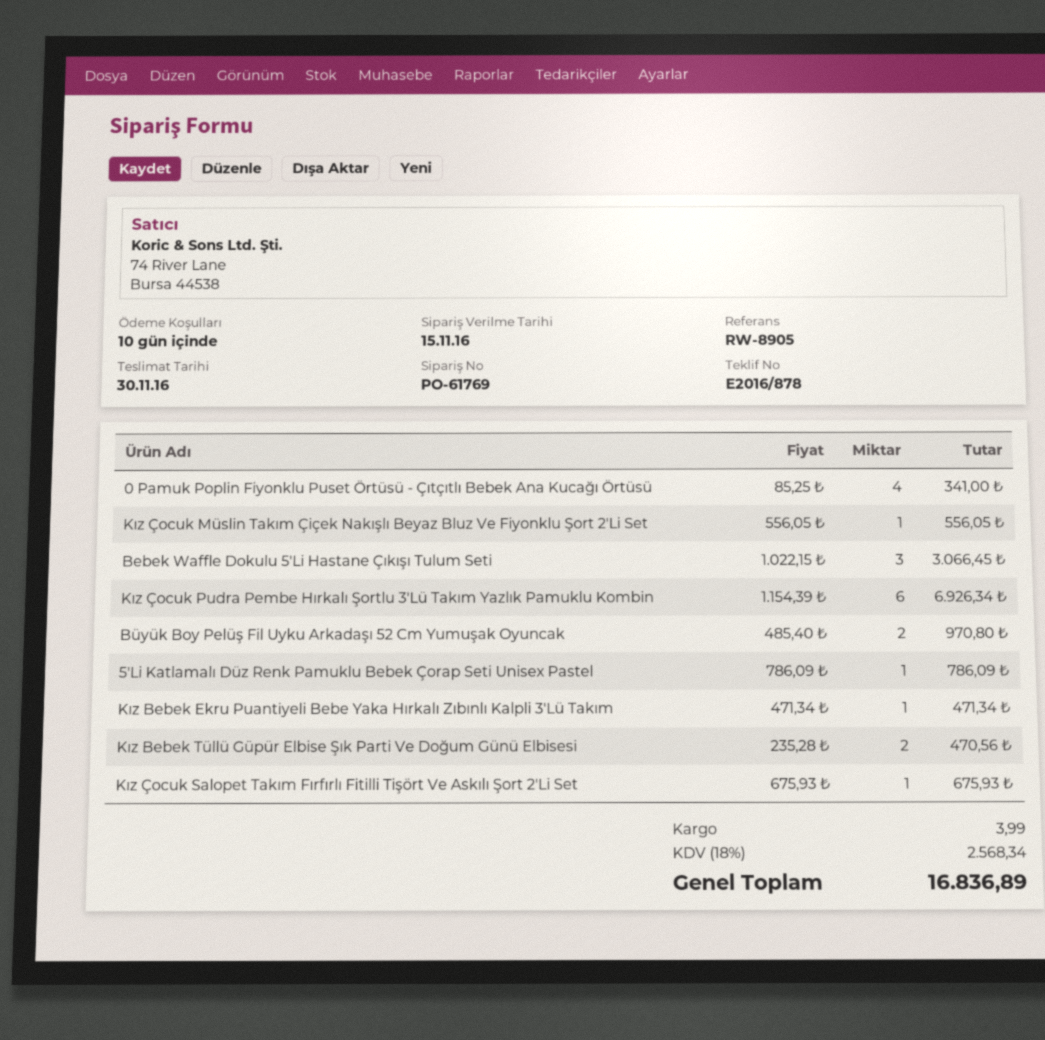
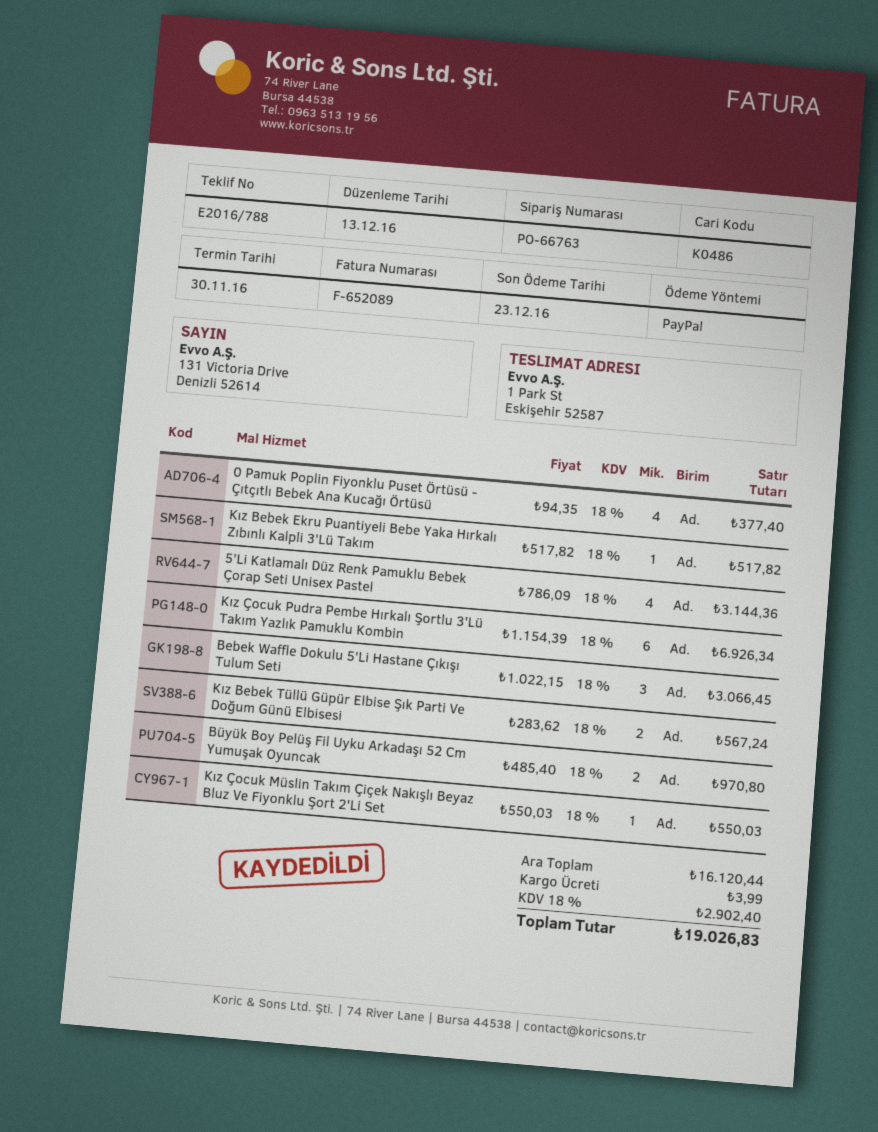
quote number: E2016/878 -> E2016/788
order number: PO-61769 -> PO-66763
0 Pamuk Poplin Fiyonklu Puset Örtüsü - Çıtçıtlı Bebek Ana Kucağı Örtüsü: 4 x 85.25 = 341.00 -> 4 x 94.35 = 377.40
Kız Çocuk Müslin Takım Çiçek Nakışlı Beyaz Bluz Ve Fiyonklu Şort 2'Li Set: 1 x 556.05 = 556.05 -> 1 x 550.03 = 550.03
5'Li Katlamalı Düz Renk Pamuklu Bebek Çorap Seti Unisex Pastel: 1 x 786.09 = 786.09 -> 4 x 786.09 = 3144.36
Kız Bebek Ekru Puantiyeli Bebe Yaka Hırkalı Zıbınlı Kalpli 3'Lü Takım: 1 x 471.34 = 471.34 -> 1 x 517.82 = 517.82
Kız Bebek Tüllü Güpür Elbise Şık Parti Ve Doğum Günü Elbisesi: 2 x 235.28 = 470.56 -> 2 x 283.62 = 567.24
Kız Çocuk Salopet Takım Fırfırlı Fitilli Tişört Ve Askılı Şort 2'Li Set: 1 x 675.93 = 675.93 -> none
tax: 18% = 2568.34 -> 18% = 2902.40
total: 16836.89 -> 19026.83

